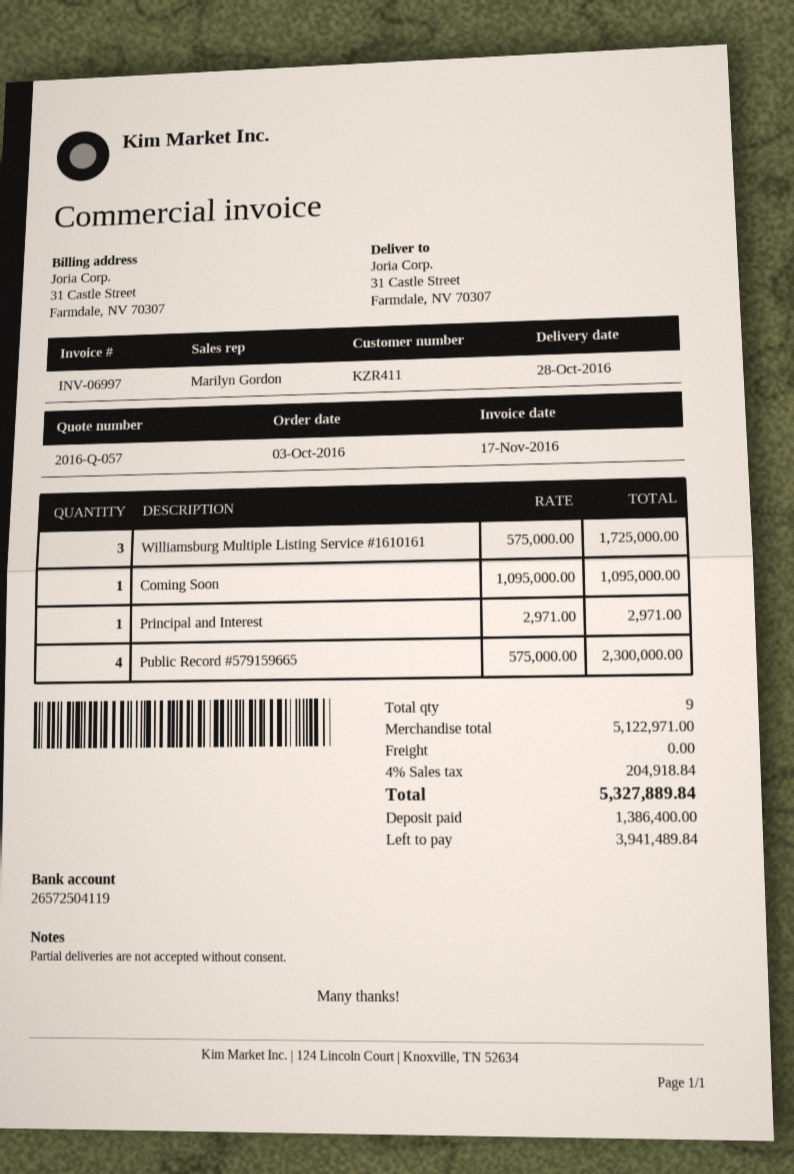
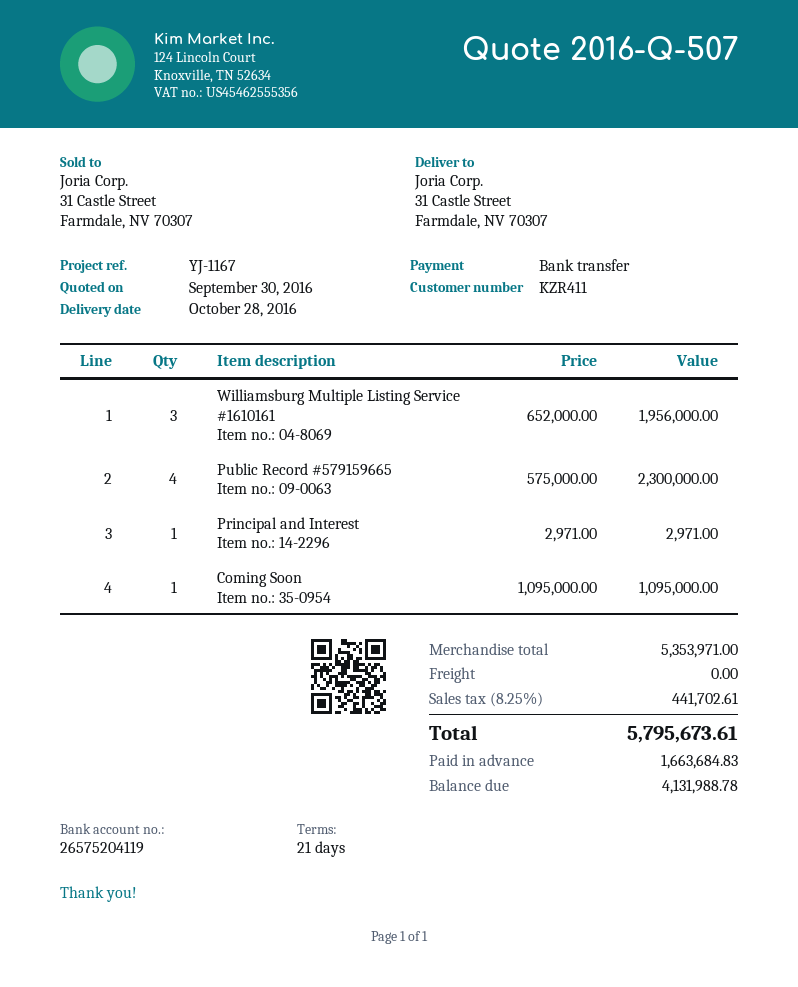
quote number: 2016-Q-057 -> 2016-Q-507
bank account: 26572504119 -> 26575204119
Williamsburg Multiple Listing Service #1610161: 3 x 575000.00 = 1725000.00 -> 3 x 652000.00 = 1956000.00
subtotal: 5122971.00 -> 5353971.00
tax: 4% = 204918.84 -> 8.25% = 441702.61
total: 5327889.84 -> 5795673.61
deposit: 1386400.00 -> 1663684.83
balance: 3941489.84 -> 4131988.78

